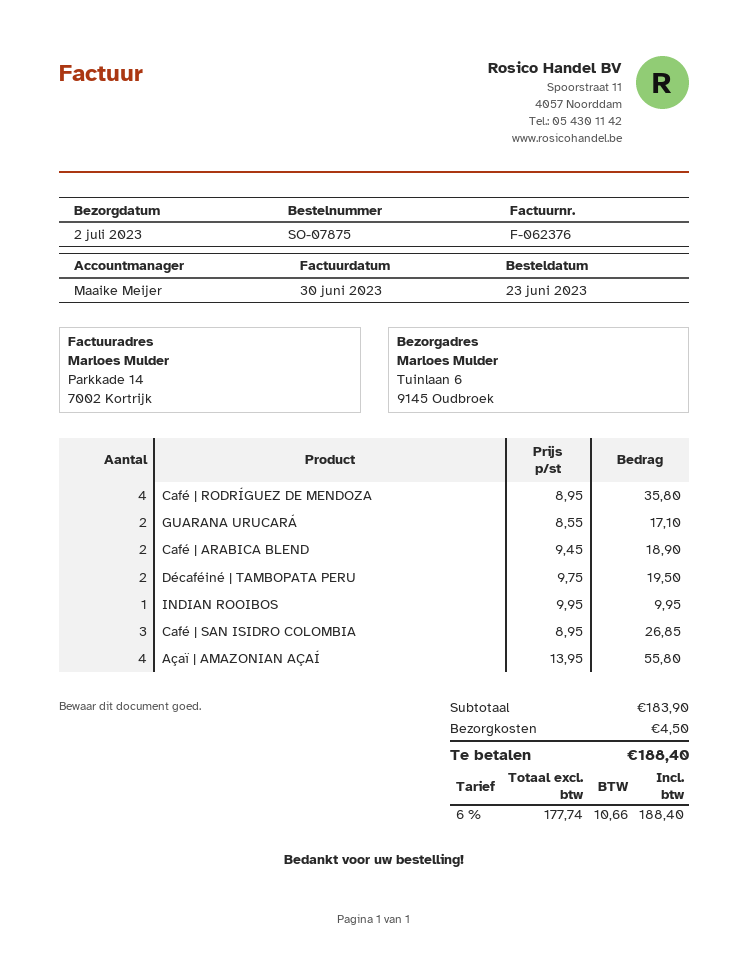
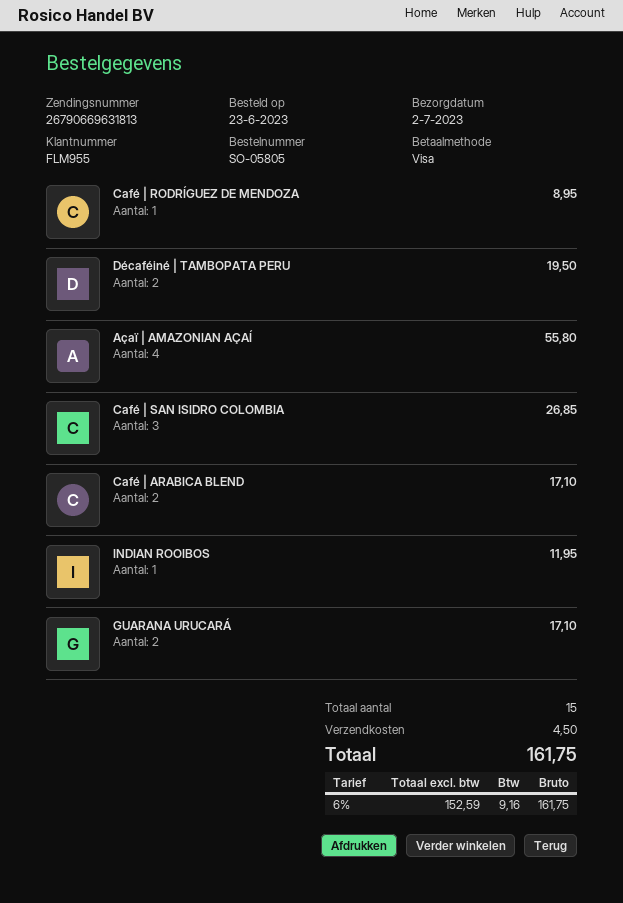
order number: SO-07875 -> SO-05805
Café | RODRÍGUEZ DE MENDOZA: 4 for 35.80 -> 1 for 8.95
Café | ARABICA BLEND: 2 for 18.90 -> 2 for 17.10
INDIAN ROOIBOS: 1 for 9.95 -> 1 for 11.95
net: 177.74 -> 152.59
tax: 6% = 10.66 -> 6% = 9.16
total: 188.40 -> 161.75

